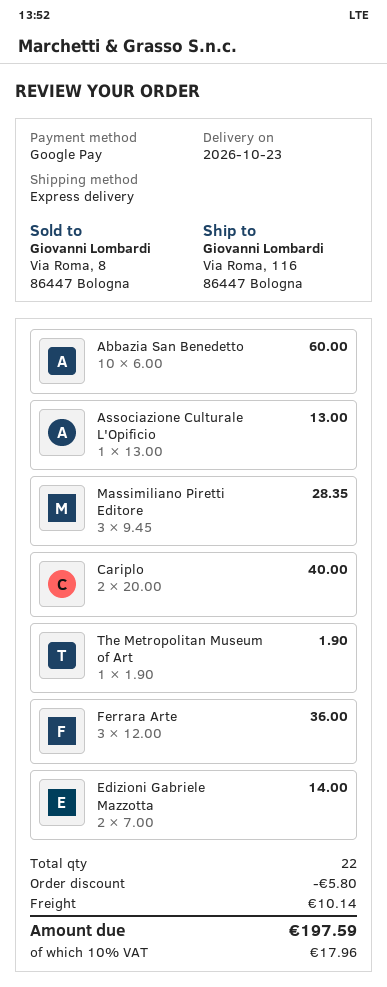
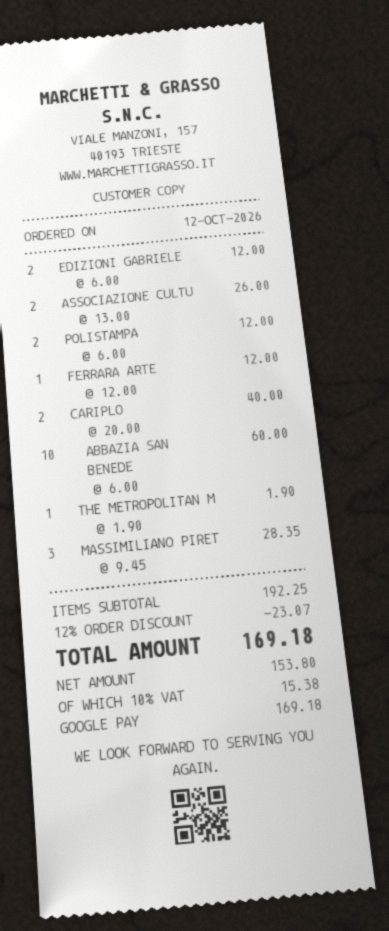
Associazione Culturale L'Opificio: 1 x 13.00 = 13.00 -> 2 x 13.00 = 26.00
Ferrara Arte: 3 x 12.00 = 36.00 -> 1 x 12.00 = 12.00
Edizioni Gabriele Mazzotta: 2 x 7.00 = 14.00 -> 2 x 6.00 = 12.00
POLISTAMPA: none -> 2 x 6.00 = 12.00
discount: 5.80 -> 23.07
shipping: 10.14 -> none
tax: 10% = 17.96 -> 10% = 15.38
total: 197.59 -> 169.18

